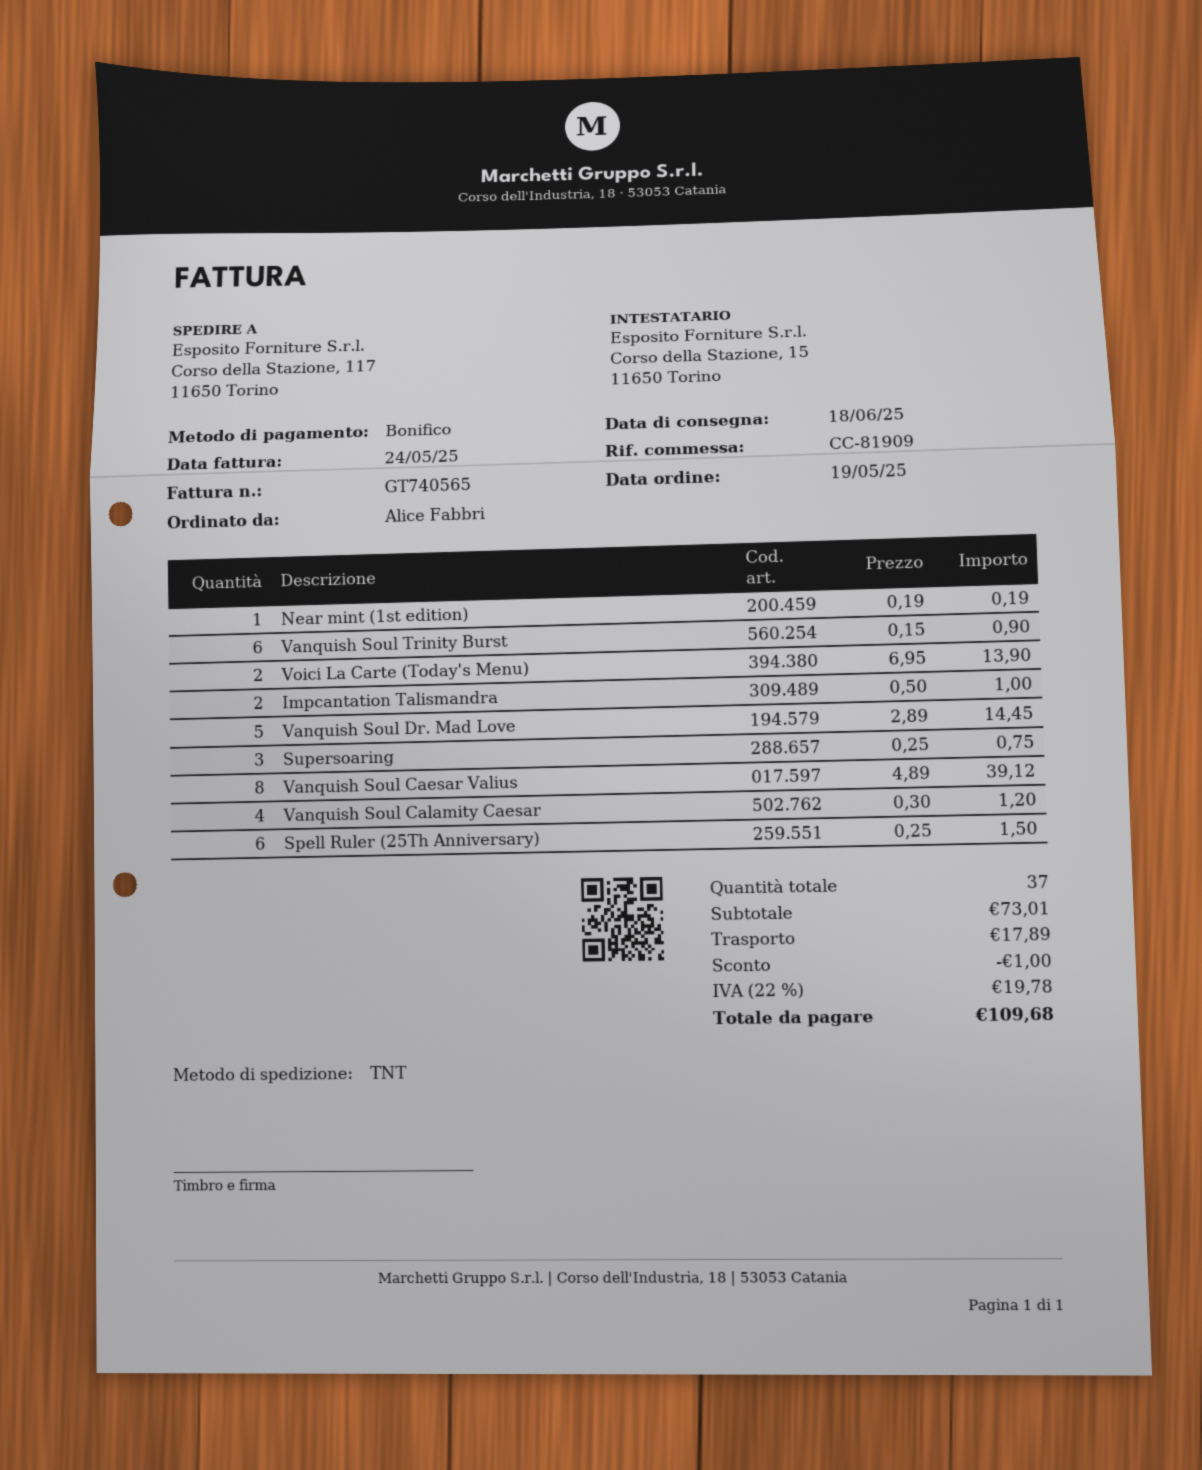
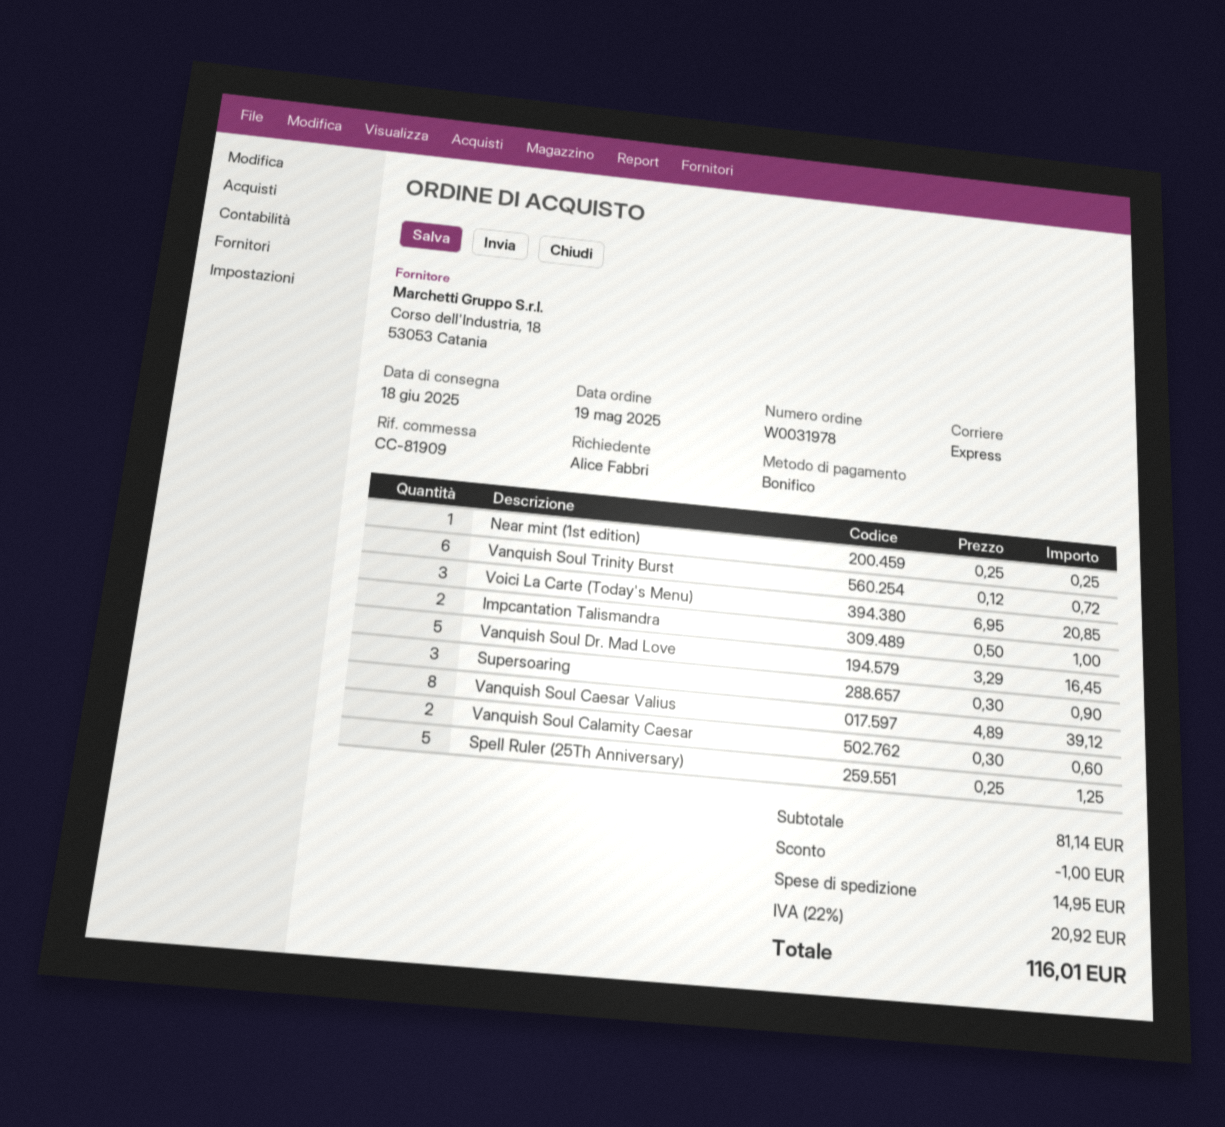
shipping method: TNT -> express
Near mint (1st edition): 1 x 0.19 = 0.19 -> 1 x 0.25 = 0.25
Vanquish Soul Trinity Burst: 6 x 0.15 = 0.90 -> 6 x 0.12 = 0.72
Voici La Carte (Today's Menu): 2 x 6.95 = 13.90 -> 3 x 6.95 = 20.85
Vanquish Soul Dr. Mad Love: 5 x 2.89 = 14.45 -> 5 x 3.29 = 16.45
Supersoaring: 3 x 0.25 = 0.75 -> 3 x 0.30 = 0.90
Vanquish Soul Calamity Caesar: 4 x 0.30 = 1.20 -> 2 x 0.30 = 0.60
Spell Ruler (25Th Anniversary): 6 x 0.25 = 1.50 -> 5 x 0.25 = 1.25
subtotal: 73.01 -> 81.14
shipping: 17.89 -> 14.95
tax: 22% = 19.78 -> 22% = 20.92
total: 109.68 -> 116.01

